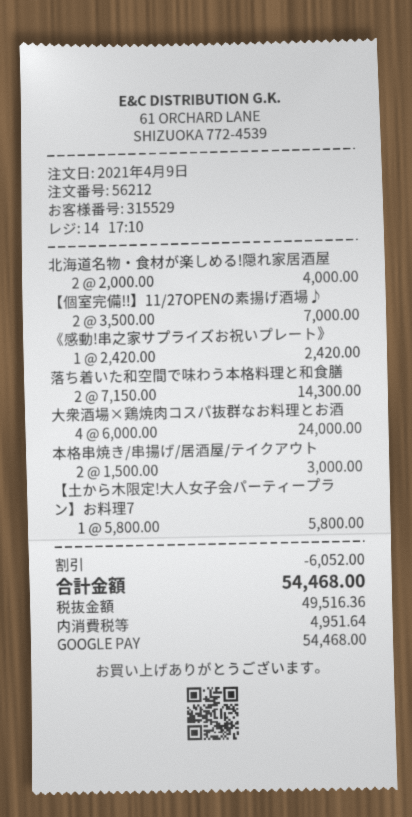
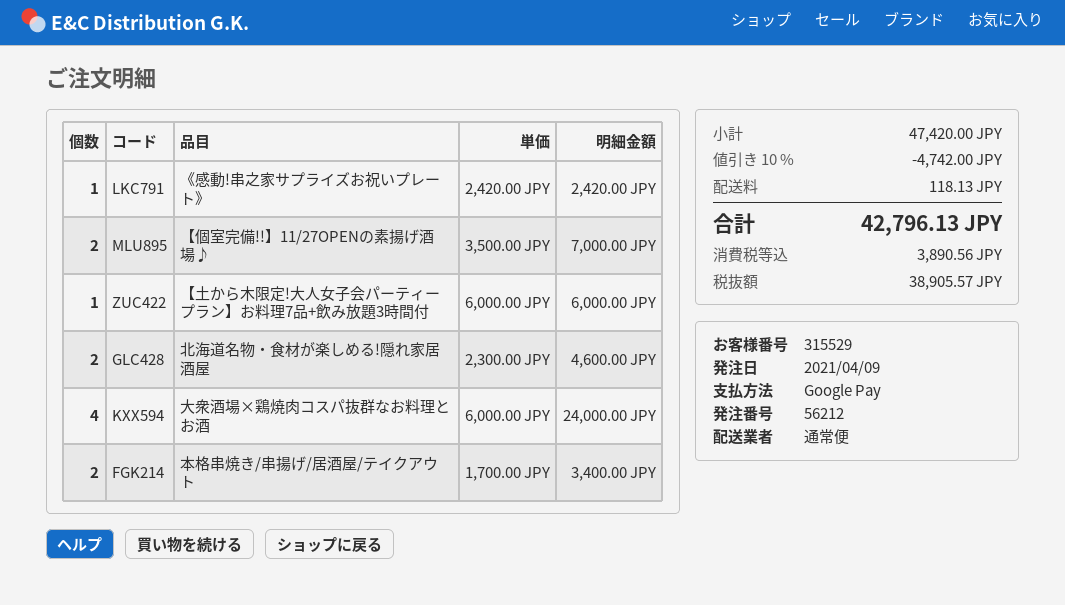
北海道名物・食材が楽しめる!隠れ家居酒屋: 2 x 2000.00 = 4000.00 -> 2 x 2300.00 = 4600.00
落ち着いた和空間で味わう本格料理と和食膳: 2 x 7150.00 = 14300.00 -> none
本格串焼き/串揚げ/居酒屋/テイクアウト: 2 x 1500.00 = 3000.00 -> 2 x 1700.00 = 3400.00
【土から木限定!大人女子会パーティープラン】お料理7: 1 x 5800.00 = 5800.00 -> 1 x 6000.00 = 6000.00
discount: 6052.00 -> 4742.00
shipping: none -> 118.13
net: 49516.36 -> 38905.57
tax: 4951.64 -> 3890.56
total: 54468.00 -> 42796.13

